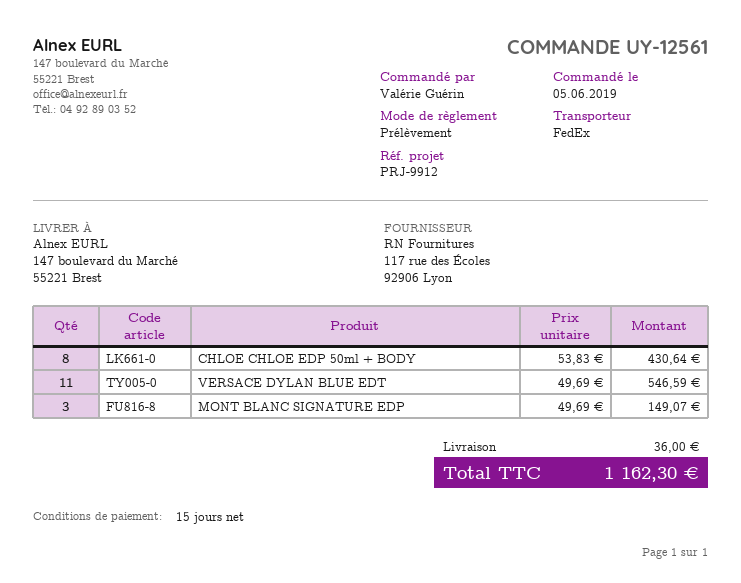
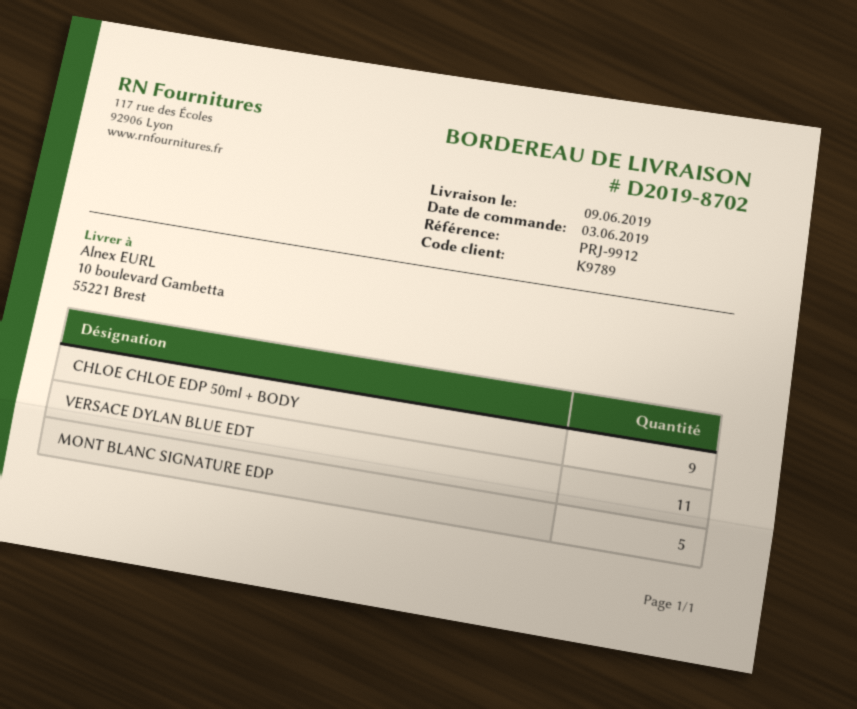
order date: 2019-06-05 -> 2019-06-03
ship to: 147 boulevard du Marché, 55221 Brest -> 10 boulevard Gambetta, 55221 Brest
CHLOE CHLOE EDP 50ml + BODY: 8 -> 9
MONT BLANC SIGNATURE EDP: 3 -> 5

